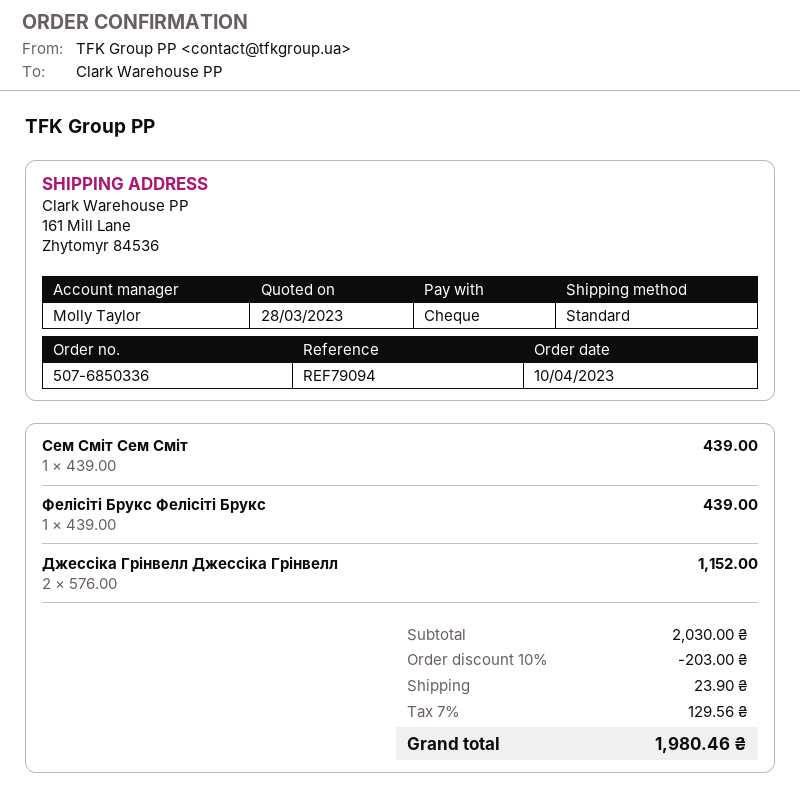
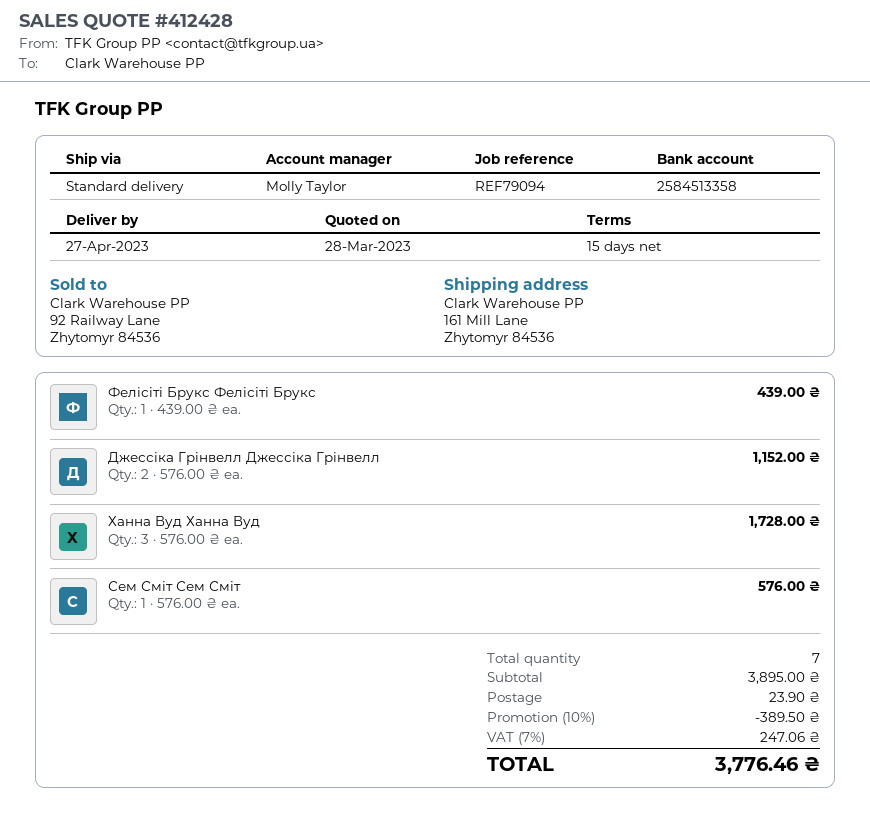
Сем Сміт Сем Сміт: 1 x 439.00 = 439.00 -> 1 x 576.00 = 576.00
Ханна Вуд Ханна Вуд: none -> 3 x 576.00 = 1728.00
subtotal: 2030.00 -> 3895.00
discount: 10% = 203.00 -> 10% = 389.50
tax: 7% = 129.56 -> 7% = 247.06
total: 1980.46 -> 3776.46

